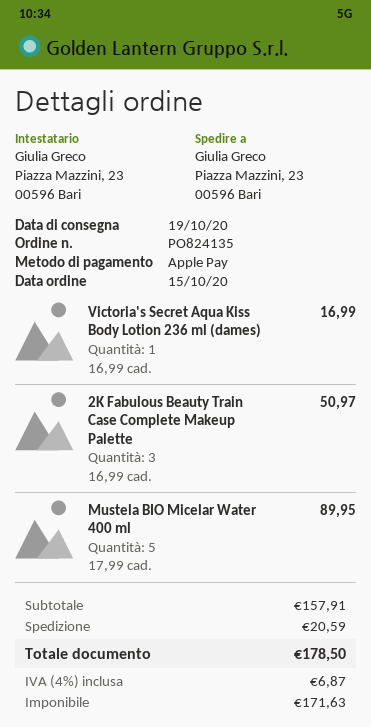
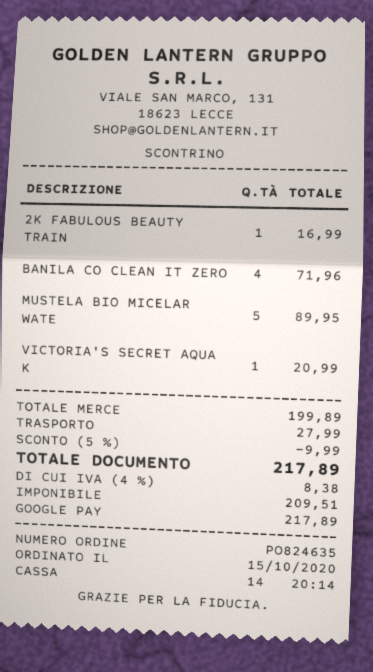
order number: PO824135 -> PO824635
payment method: Apple Pay -> Google Pay
Victoria's Secret Aqua Kiss Body Lotion 236 ml (dames): 1 for 16.99 -> 1 for 20.99
2K Fabulous Beauty Train Case Complete Makeup Palette: 3 for 50.97 -> 1 for 16.99
BANILA CO CLEAN IT ZERO: none -> 4 for 71.96
subtotal: 157.91 -> 199.89
discount: none -> 5% = 9.99
shipping: 20.59 -> 27.99
net: 171.63 -> 209.51
tax: 4% = 6.87 -> 4% = 8.38
total: 178.50 -> 217.89

